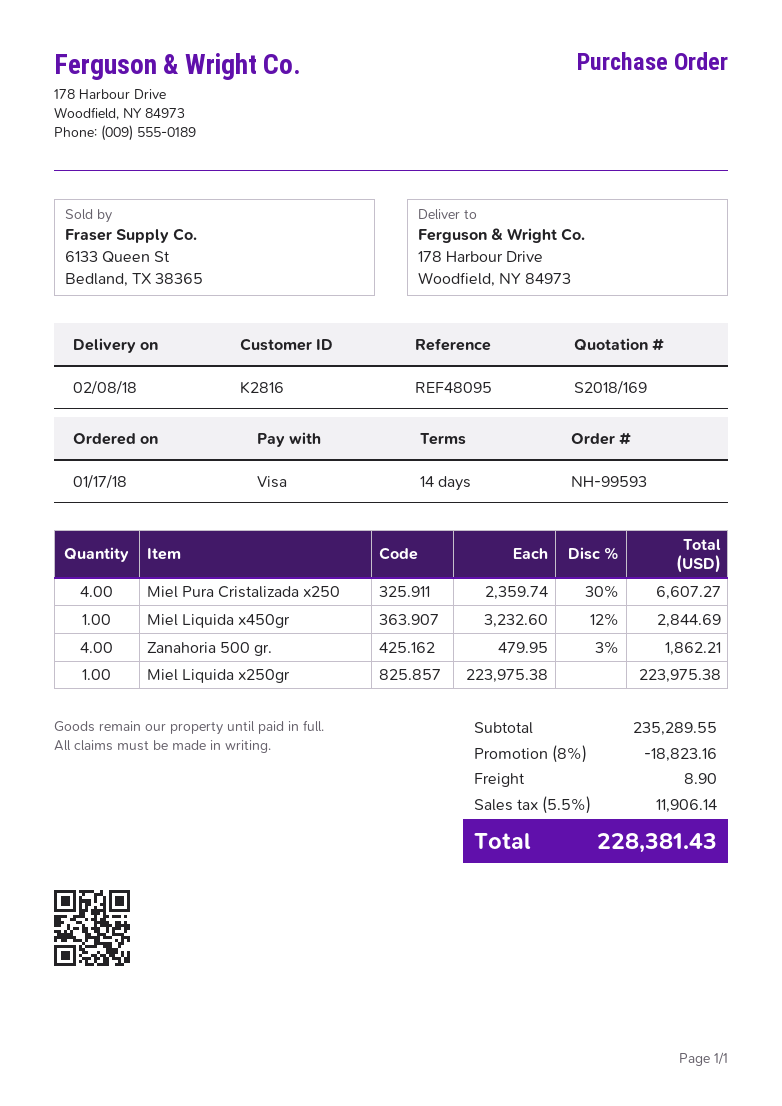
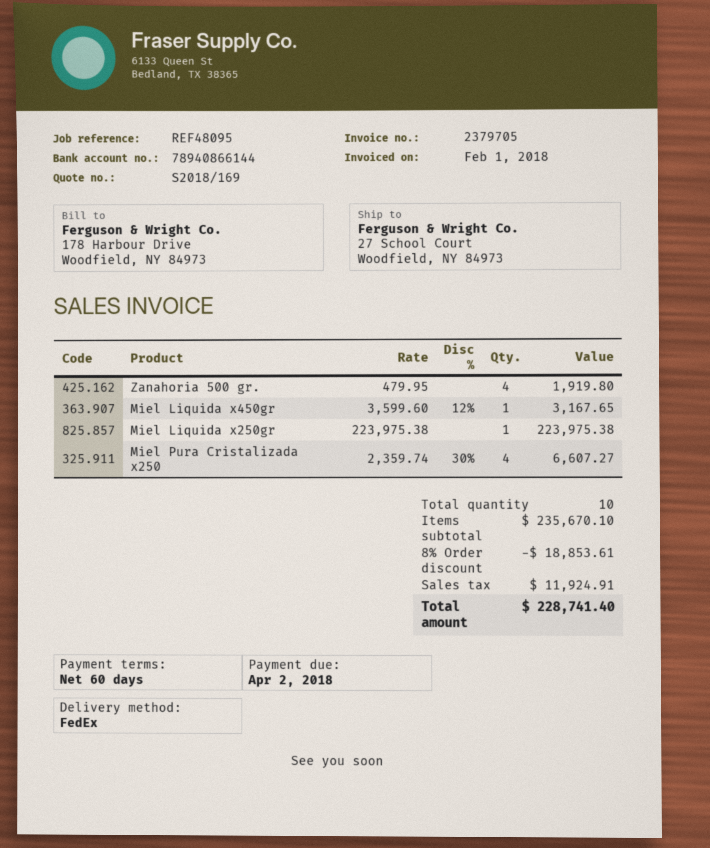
payment terms: 14 days -> 60 days
ship to: 178 Harbour Drive, Woodfield, NY 84973 -> 27 School Court, Woodfield, NY 84973
Miel Liquida x450gr: 1 x 3232.60 - 12% = 2844.69 -> 1 x 3599.60 - 12% = 3167.65
Zanahoria 500 gr.: 4 x 479.95 - 3% = 1862.21 -> 4 x 479.95 = 1919.80
subtotal: 235289.55 -> 235670.10
discount: 8% = 18823.16 -> 8% = 18853.61
shipping: 8.90 -> none
tax: 11906.14 -> 11924.91
total: 228381.43 -> 228741.40

